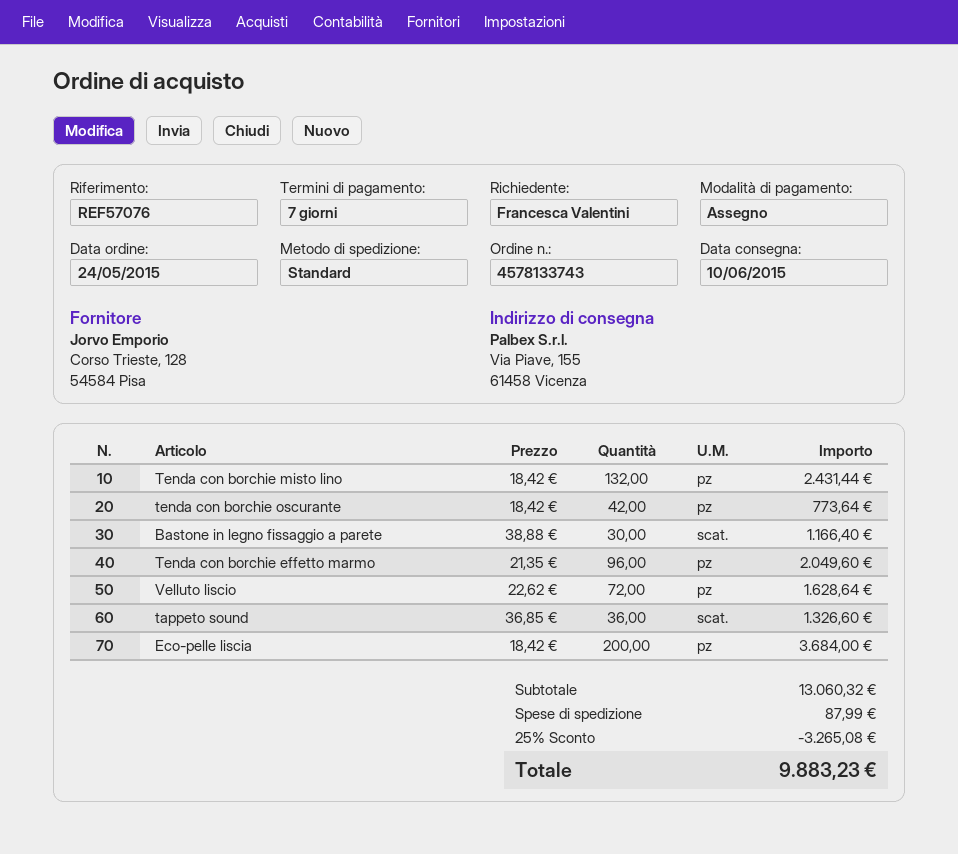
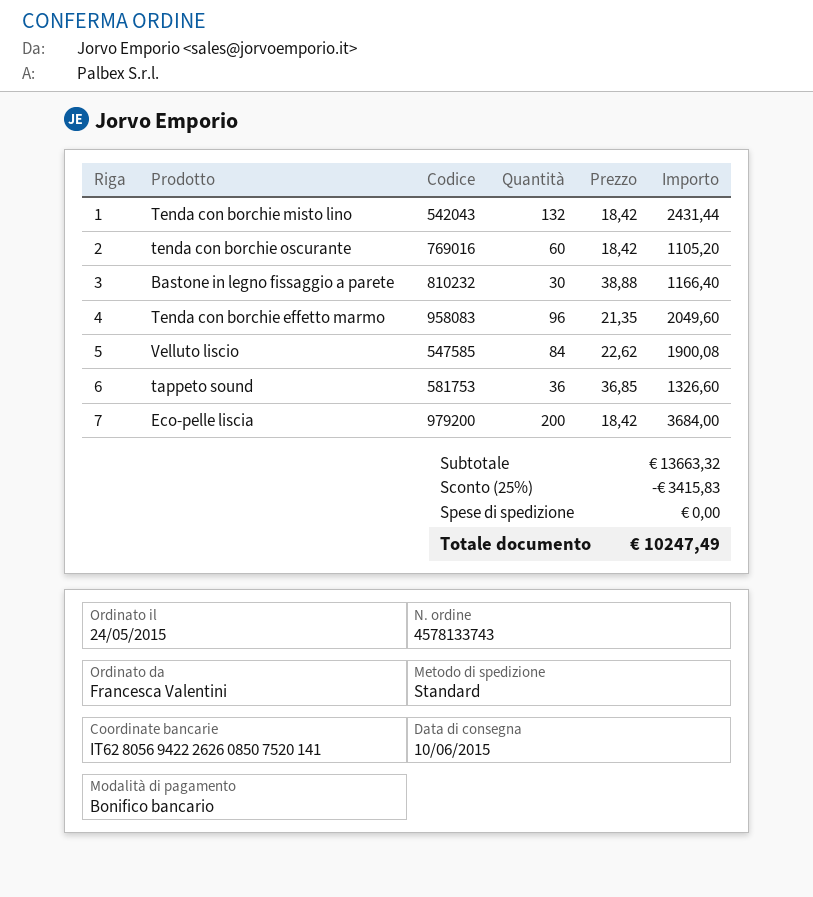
payment method: cheque -> bank transfer
tenda con borchie oscurante: 42 x 18.42 = 773.64 -> 60 x 18.42 = 1105.20
Velluto liscio: 72 x 22.62 = 1628.64 -> 84 x 22.62 = 1900.08
subtotal: 13060.32 -> 13663.32
discount: 25% = 3265.08 -> 25% = 3415.83
shipping: 87.99 -> 0.00
total: 9883.23 -> 10247.49

